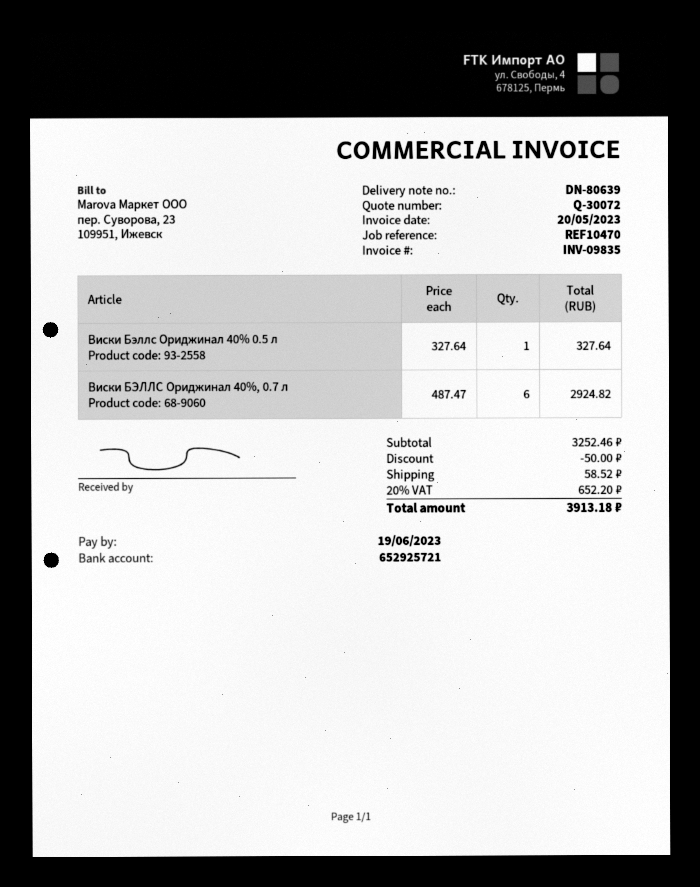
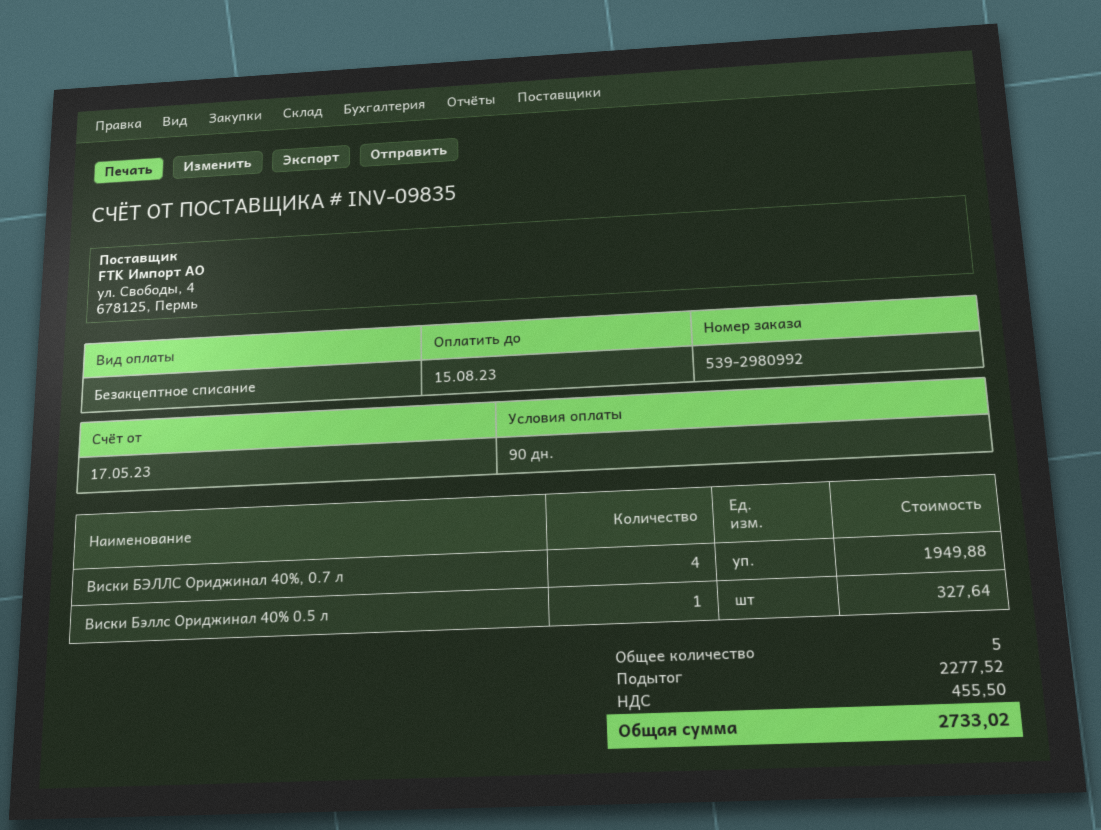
invoice date: 2023-05-20 -> 2023-05-17
due date: 2023-06-19 -> 2023-08-15
Виски БЭЛЛС Ориджинал 40%, 0.7 л: 6 for 2924.82 -> 4 for 1949.88
subtotal: 3252.46 -> 2277.52
discount: 50.00 -> none
shipping: 58.52 -> none
tax: 652.20 -> 455.50
total: 3913.18 -> 2733.02

